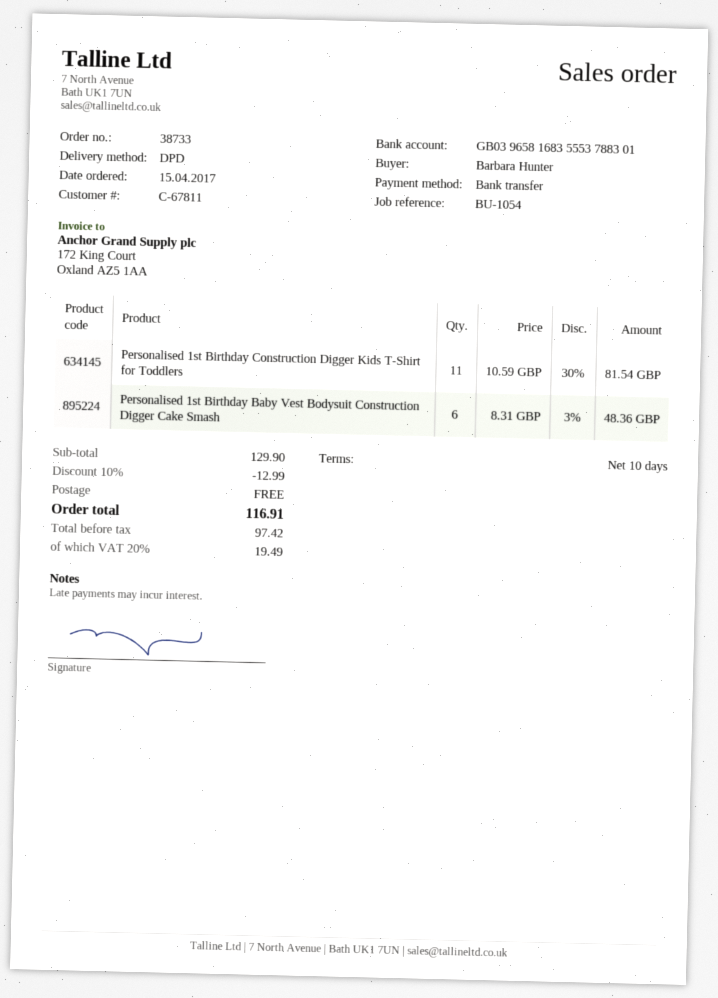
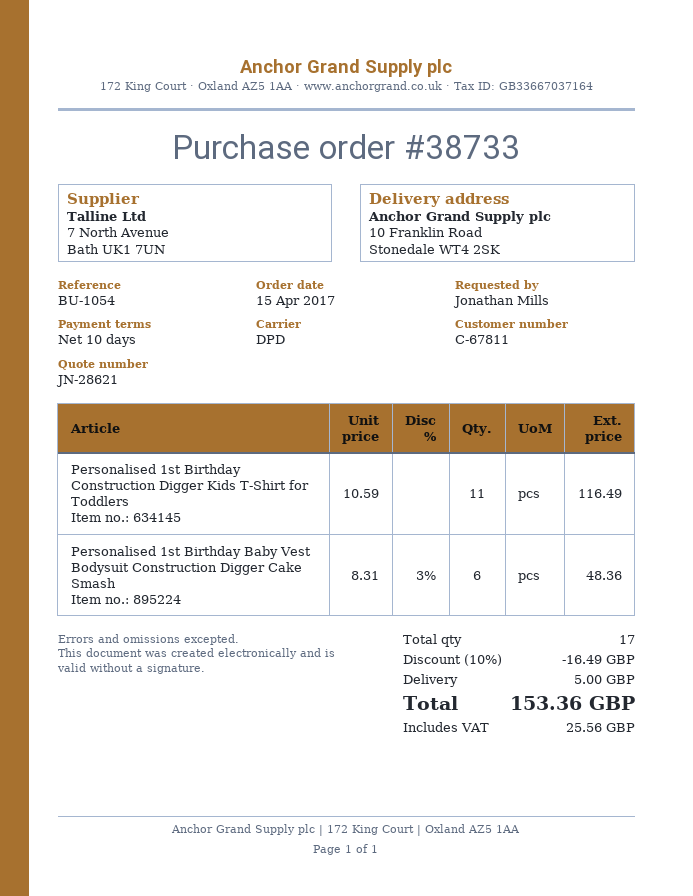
ordered by: Barbara Hunter -> Jonathan Mills
Personalised 1st Birthday Construction Digger Kids T-Shirt for Toddlers: 11 x 10.59 - 30% = 81.54 -> 11 x 10.59 = 116.49
discount: 10% = 12.99 -> 10% = 16.49
shipping: 0.00 -> 5.00
tax: 19.49 -> 25.56
total: 116.91 -> 153.36

